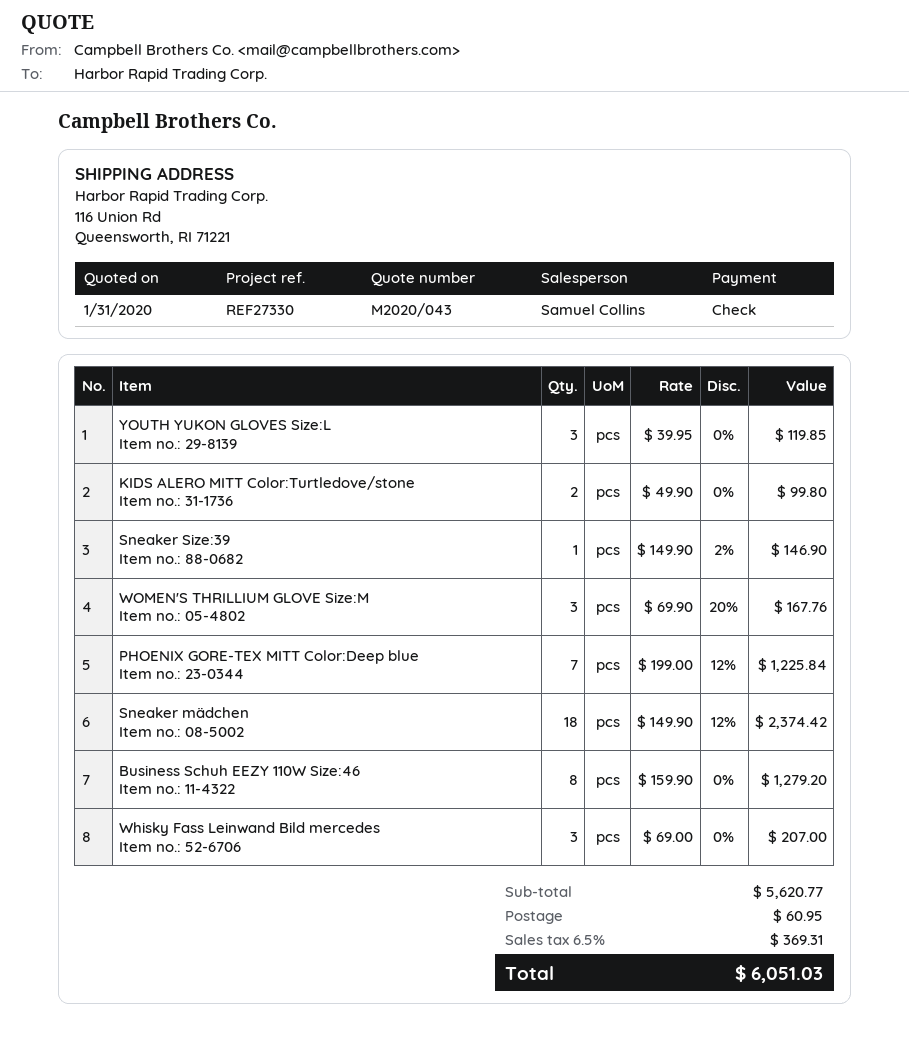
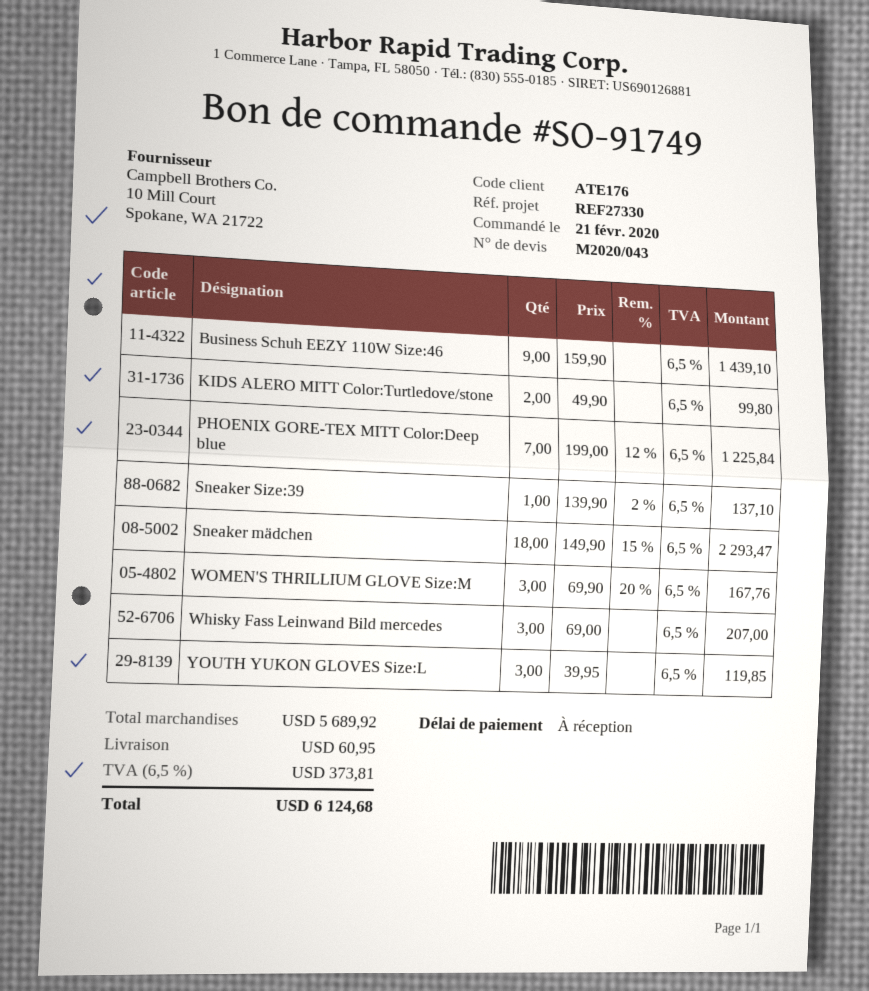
Sneaker Size:39: 1 x 149.90 - 2% = 146.90 -> 1 x 139.90 - 2% = 137.10
Sneaker mädchen: 18 x 149.90 - 12% = 2374.42 -> 18 x 149.90 - 15% = 2293.47
Business Schuh EEZY 110W Size:46: 8 x 159.90 = 1279.20 -> 9 x 159.90 = 1439.10
subtotal: 5620.77 -> 5689.92
tax: 6.5% = 369.31 -> 6.5% = 373.81
total: 6051.03 -> 6124.68

